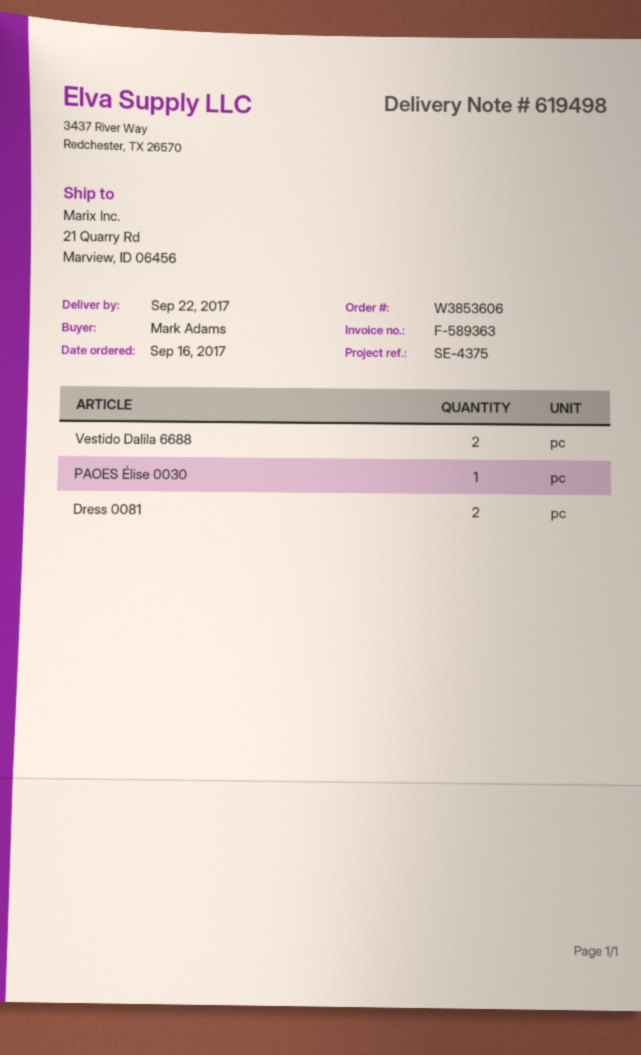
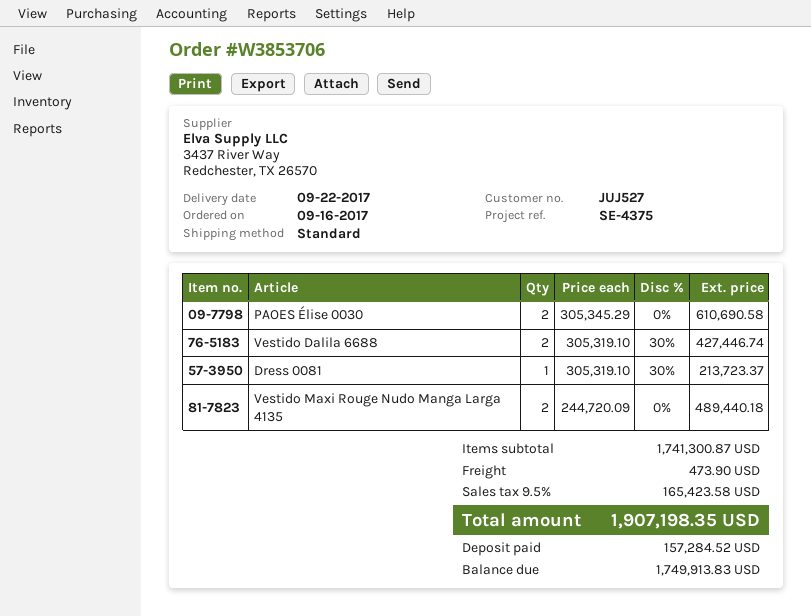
order number: W3853606 -> W3853706
PAOES Élise 0030: 1 -> 2
Dress 0081: 2 -> 1
Vestido Maxi Rouge Nudo Manga Larga 4135: none -> 2

